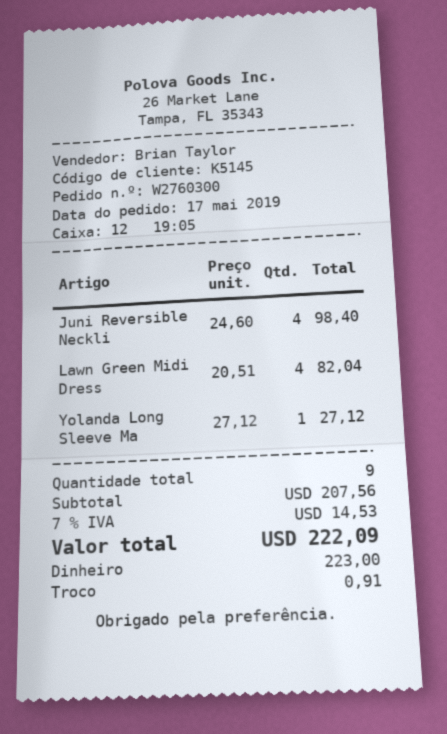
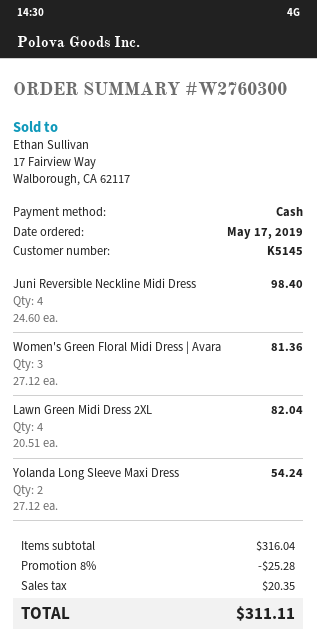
Yolanda Long Sleeve Ma: 1 x 27.12 = 27.12 -> 2 x 27.12 = 54.24
Women's Green Floral Midi Dress | Avara: none -> 3 x 27.12 = 81.36
subtotal: 207.56 -> 316.04
discount: none -> 8% = 25.28
tax: 14.53 -> 20.35
total: 222.09 -> 311.11

